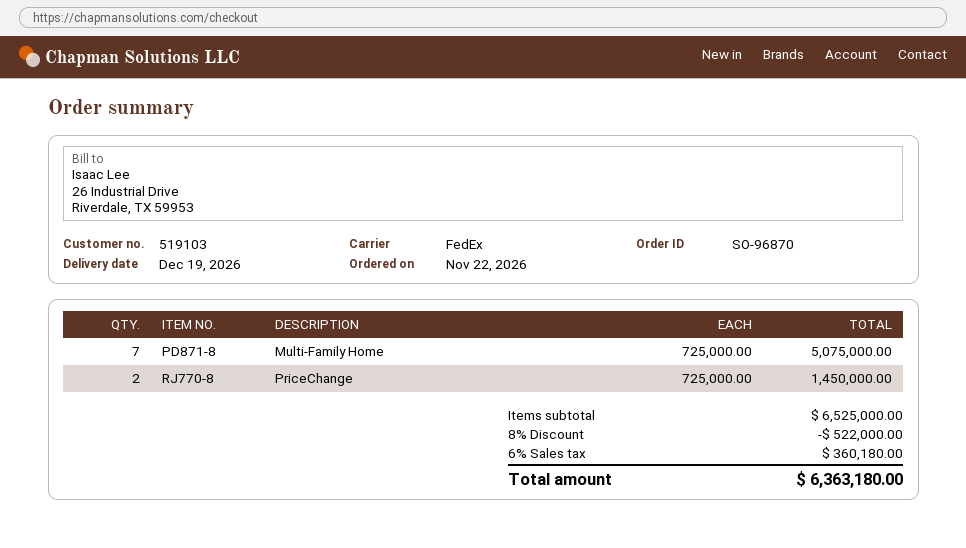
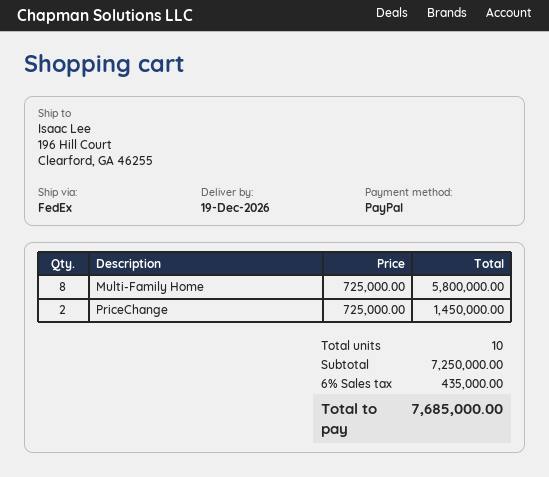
Multi-Family Home: 7 x 725000.00 = 5075000.00 -> 8 x 725000.00 = 5800000.00
subtotal: 6525000.00 -> 7250000.00
discount: 8% = 522000.00 -> none
tax: 6% = 360180.00 -> 6% = 435000.00
total: 6363180.00 -> 7685000.00

